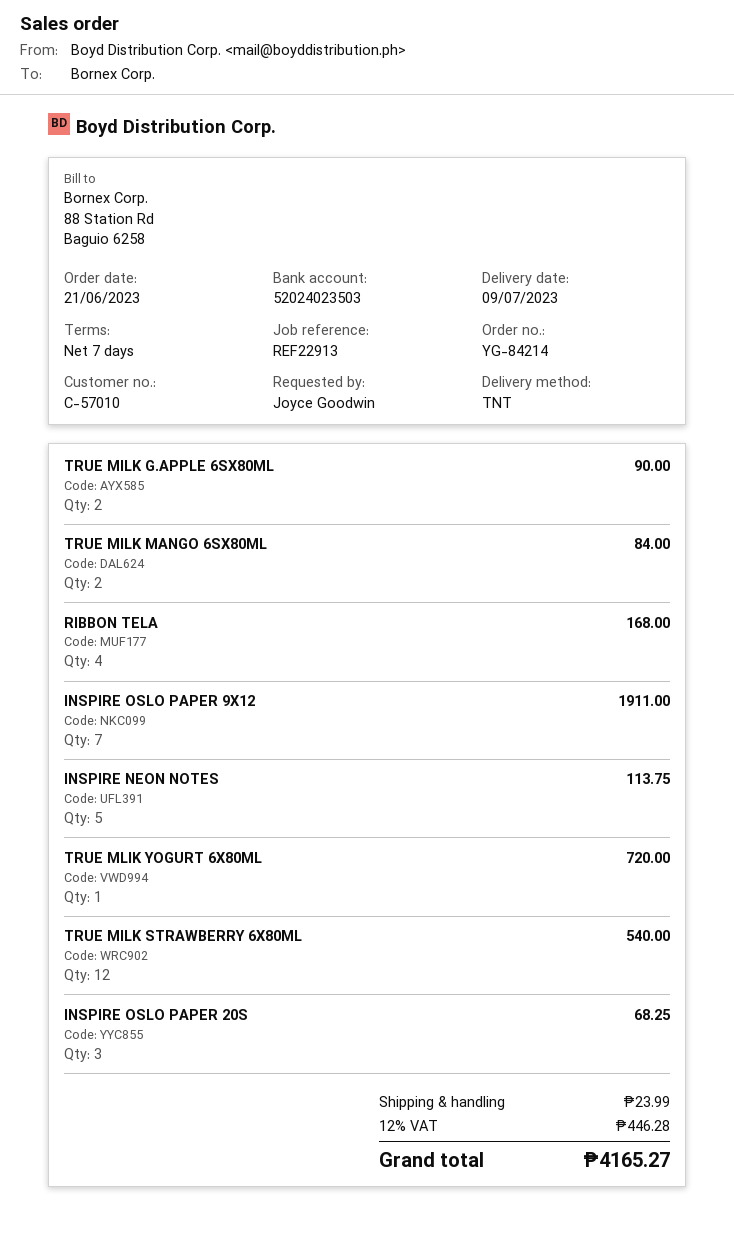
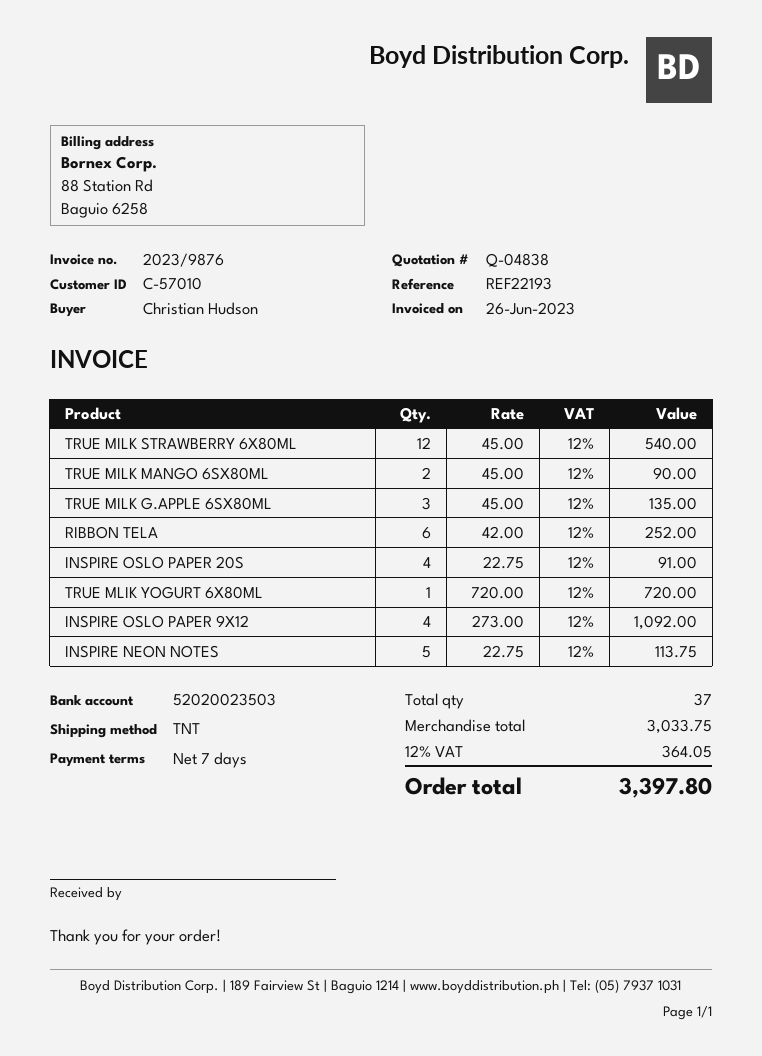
reference: REF22913 -> REF22193
ordered by: Joyce Goodwin -> Christian Hudson
bank account: 52024023503 -> 52020023503
TRUE MILK G.APPLE 6SX80ML: 2 for 90.00 -> 3 for 135.00
TRUE MILK MANGO 6SX80ML: 2 for 84.00 -> 2 for 90.00
RIBBON TELA: 4 for 168.00 -> 6 for 252.00
INSPIRE OSLO PAPER 9X12: 7 for 1911.00 -> 4 for 1092.00
INSPIRE OSLO PAPER 20S: 3 for 68.25 -> 4 for 91.00
shipping: 23.99 -> none
tax: 12% = 446.28 -> 12% = 364.05
total: 4165.27 -> 3397.80

